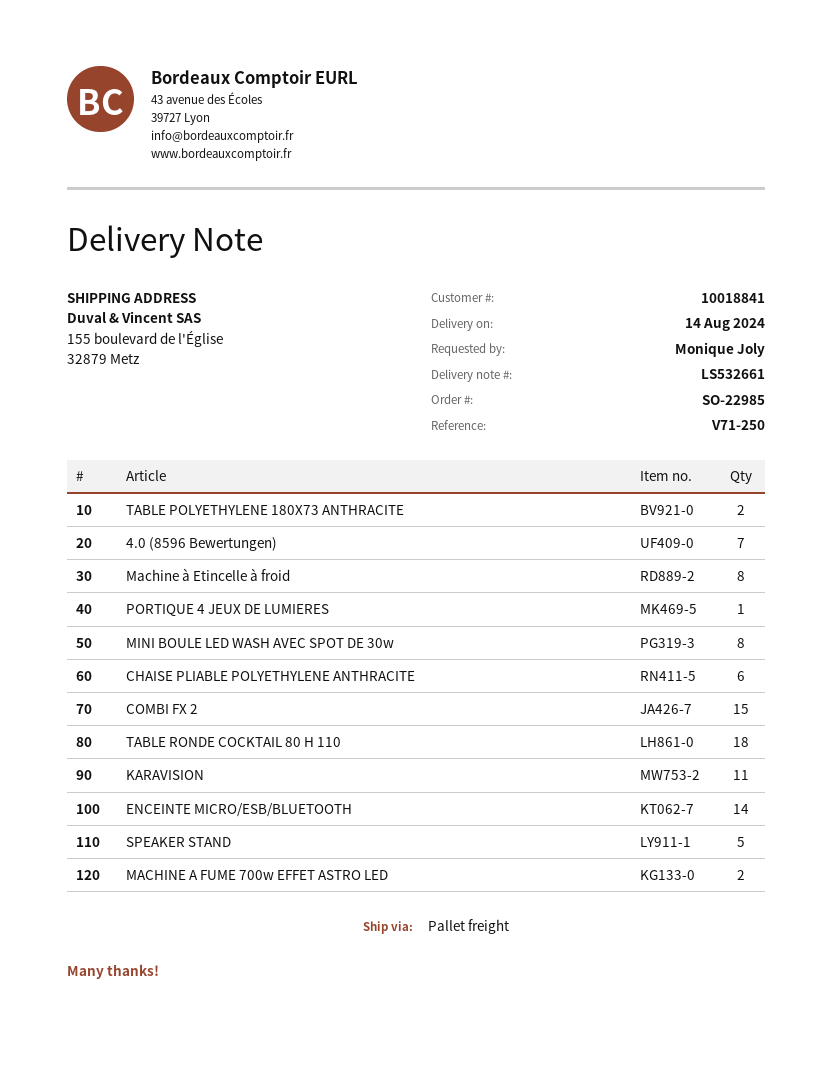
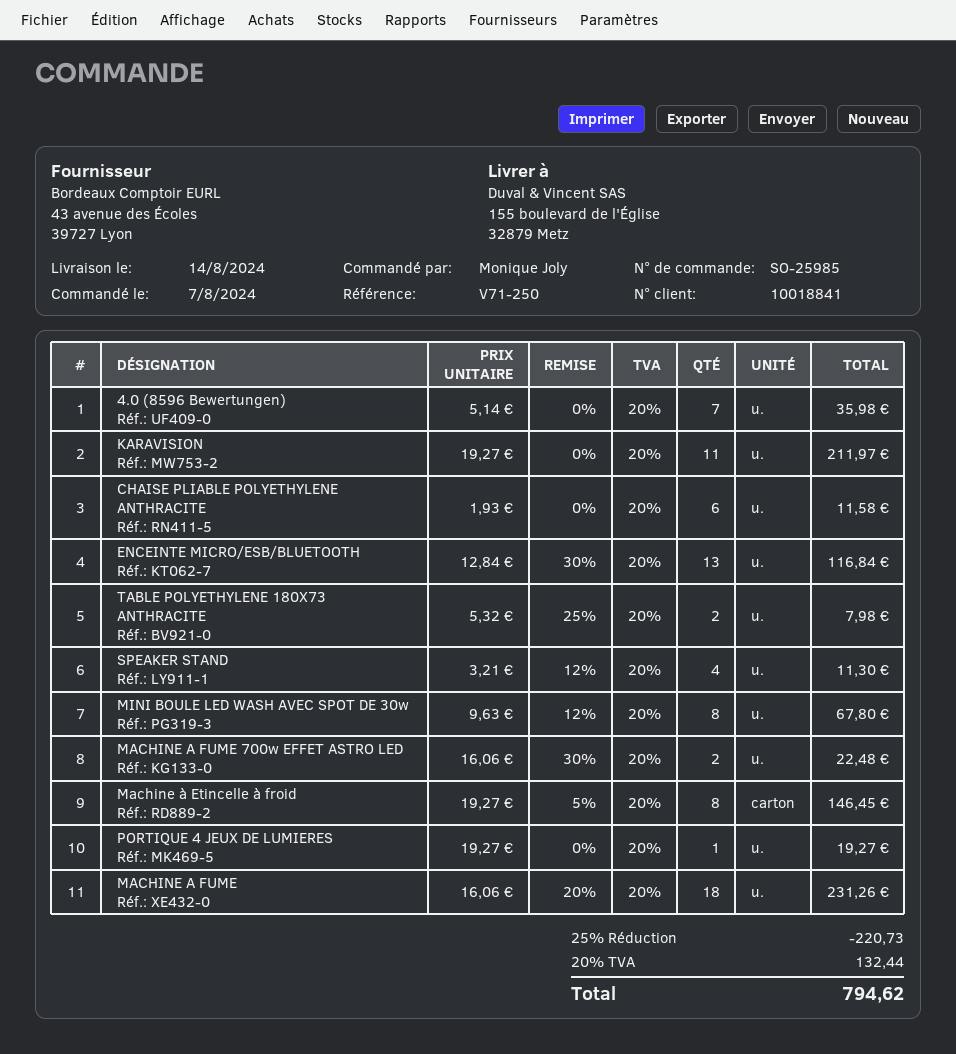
order number: SO-22985 -> SO-25985
COMBI FX 2: 15 -> none
TABLE RONDE COCKTAIL 80 H 110: 18 -> none
ENCEINTE MICRO/ESB/BLUETOOTH: 14 -> 13
SPEAKER STAND: 5 -> 4
MACHINE A FUME: none -> 18

